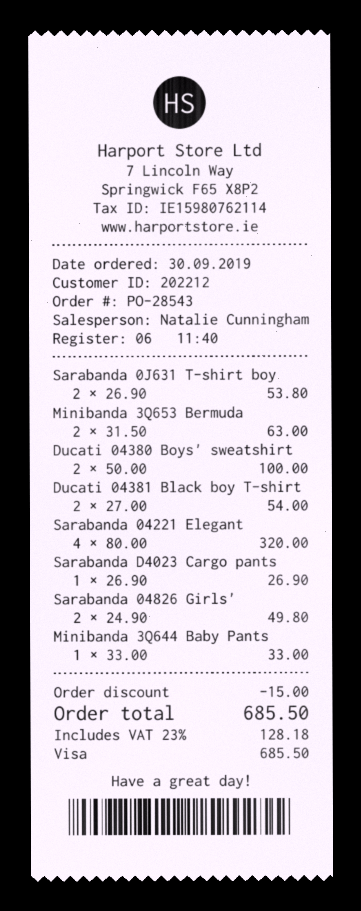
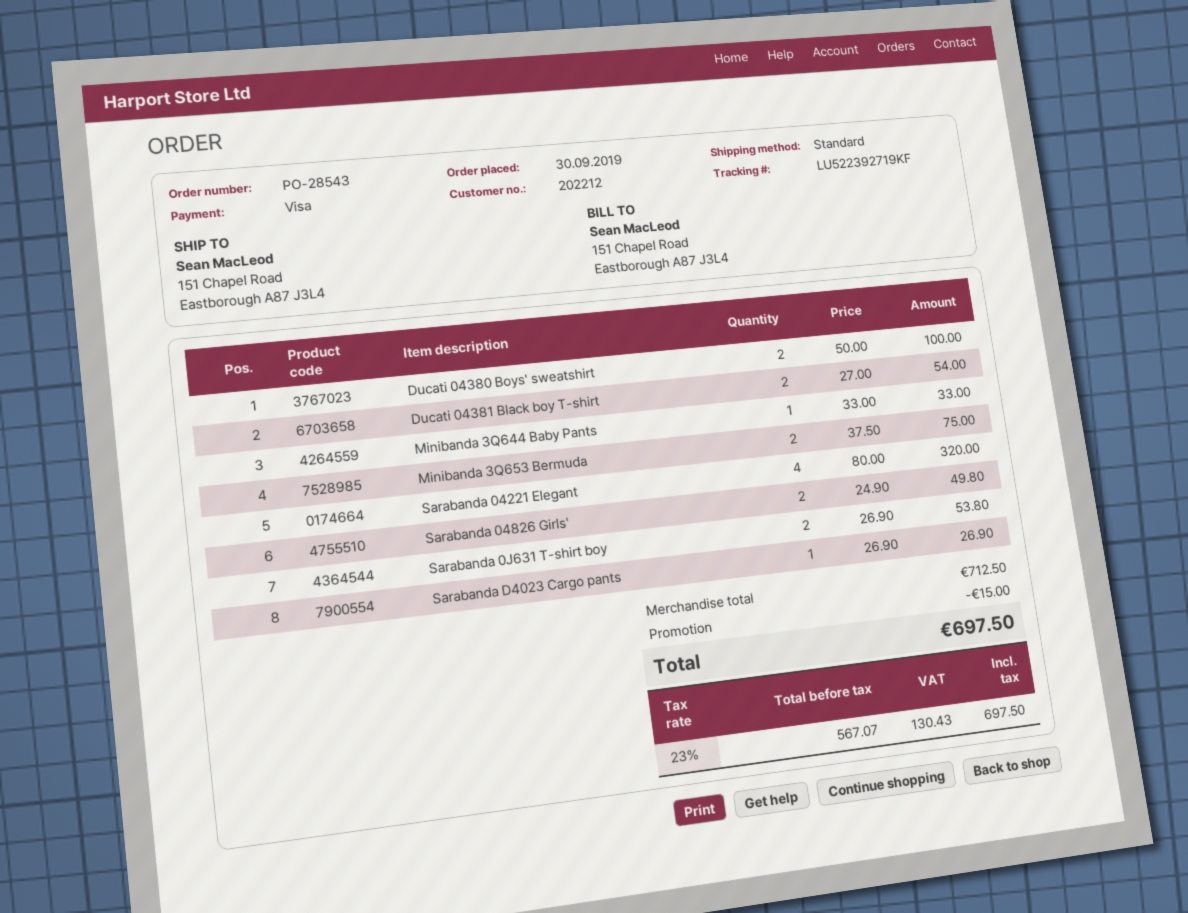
Minibanda 3Q653 Bermuda: 2 x 31.50 = 63.00 -> 2 x 37.50 = 75.00
tax: 23% = 128.18 -> 23% = 130.43
total: 685.50 -> 697.50

